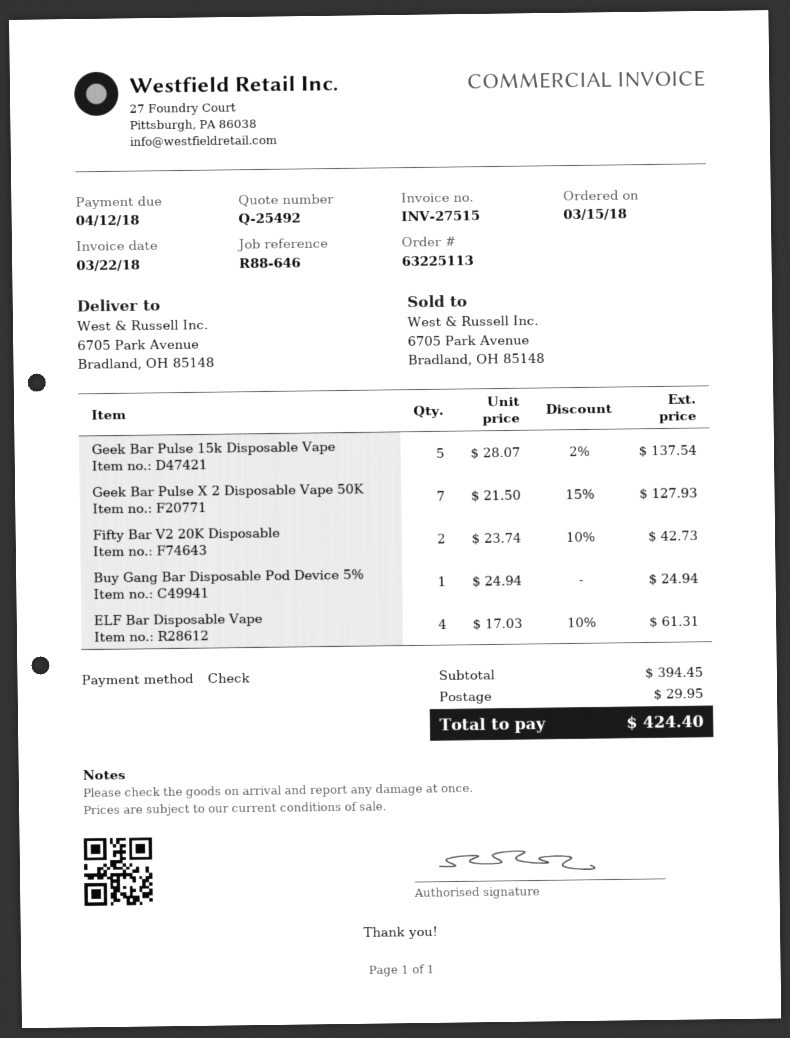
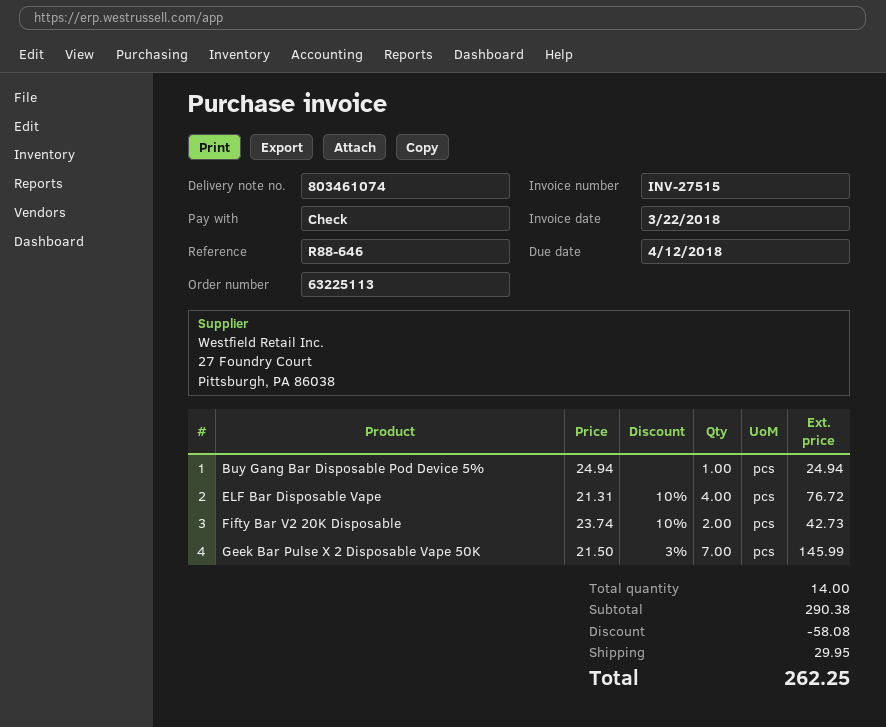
Geek Bar Pulse 15k Disposable Vape: 5 x 28.07 - 2% = 137.54 -> none
Geek Bar Pulse X 2 Disposable Vape 50K: 7 x 21.50 - 15% = 127.93 -> 7 x 21.50 - 3% = 145.99
ELF Bar Disposable Vape: 4 x 17.03 - 10% = 61.31 -> 4 x 21.31 - 10% = 76.72
subtotal: 394.45 -> 290.38
discount: none -> 58.08
total: 424.40 -> 262.25

